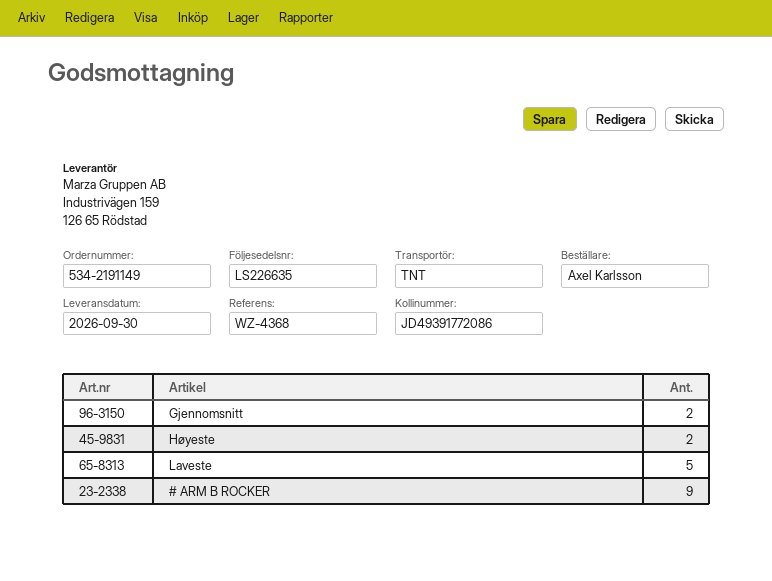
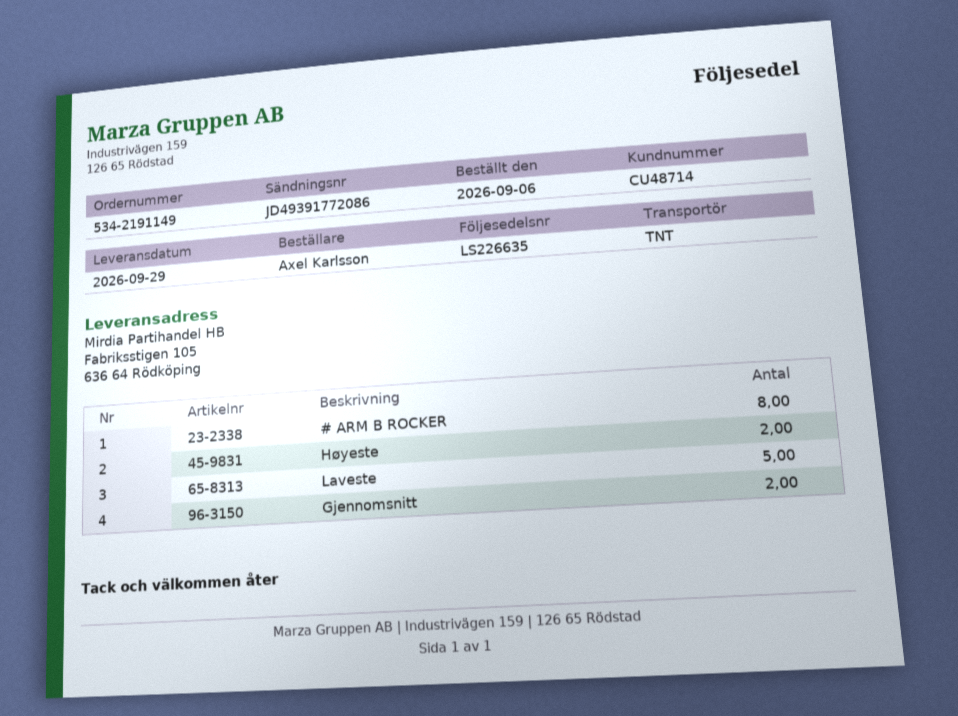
delivery date: 2026-09-30 -> 2026-09-29
# ARM B ROCKER: 9 -> 8

